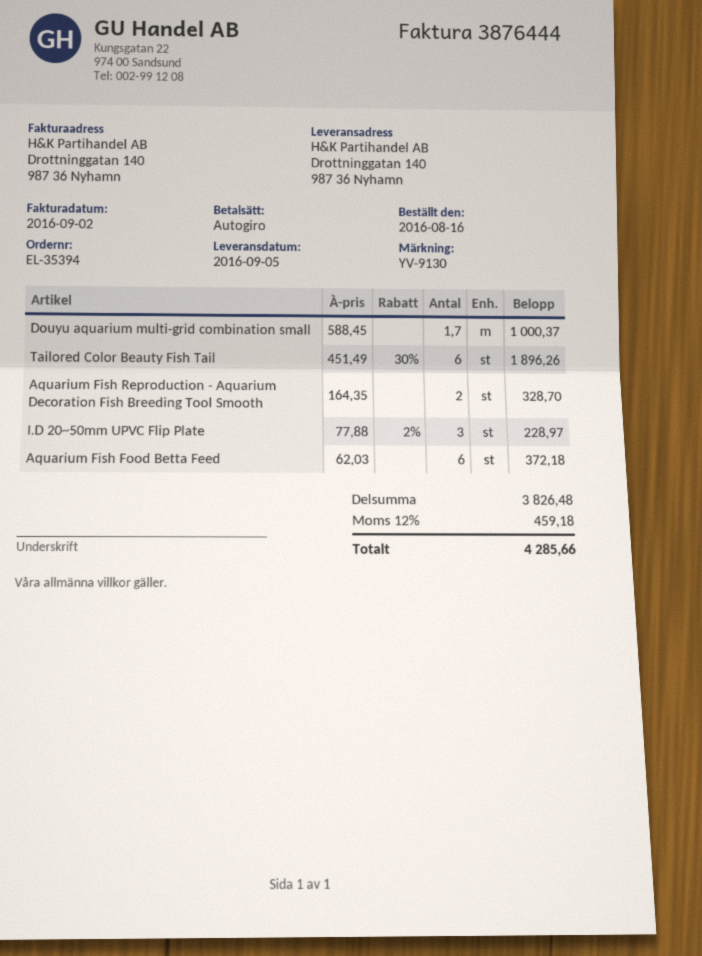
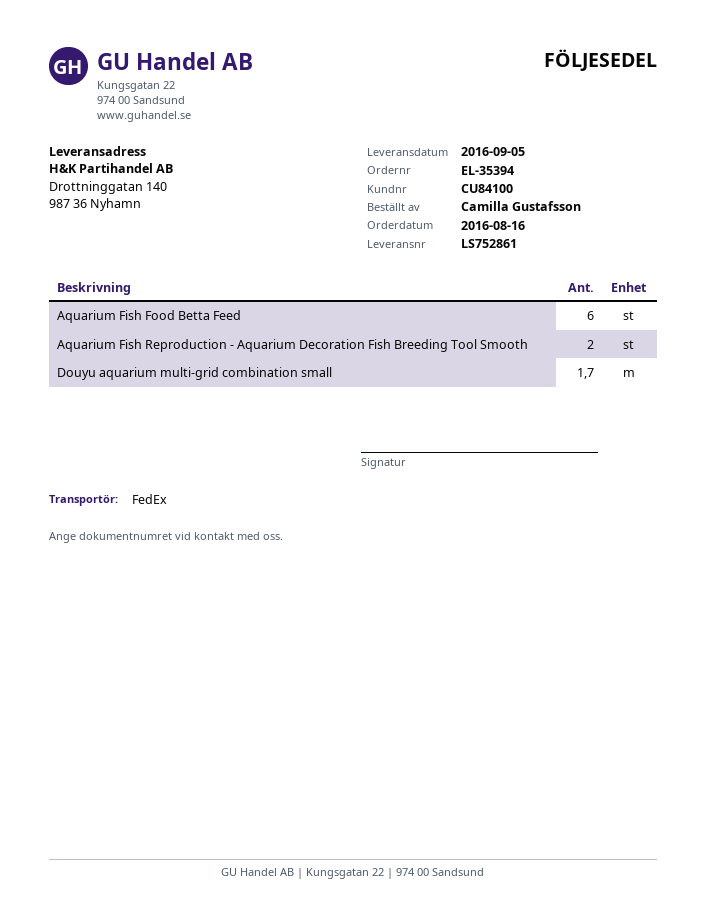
Tailored Color Beauty Fish Tail: 6 -> none
I.D 20~50mm UPVC Flip Plate: 3 -> none

